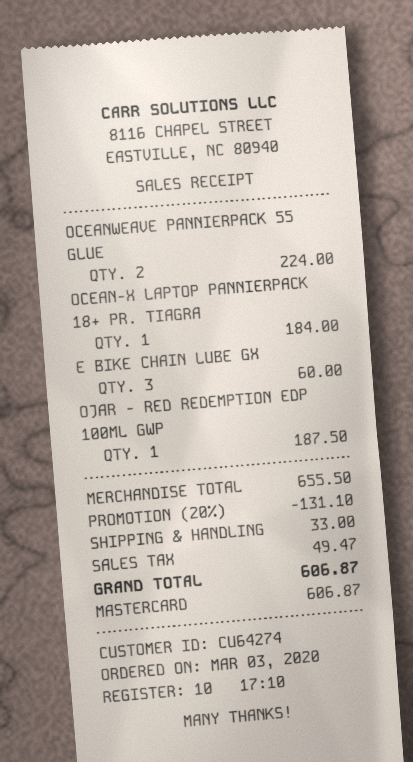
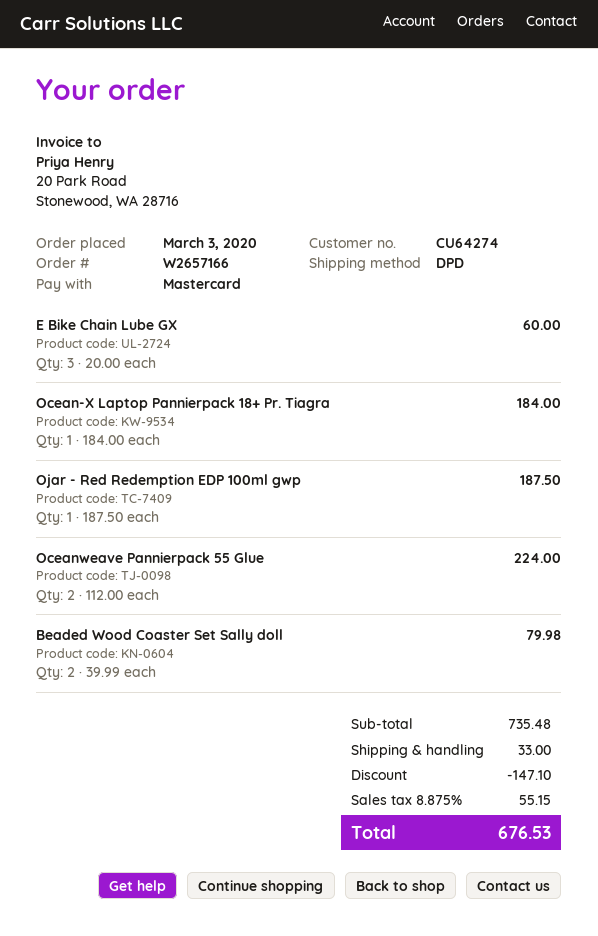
Beaded Wood Coaster Set Sally doll: none -> 2 for 79.98
subtotal: 655.50 -> 735.48
discount: 131.10 -> 147.10
tax: 49.47 -> 55.15
total: 606.87 -> 676.53

